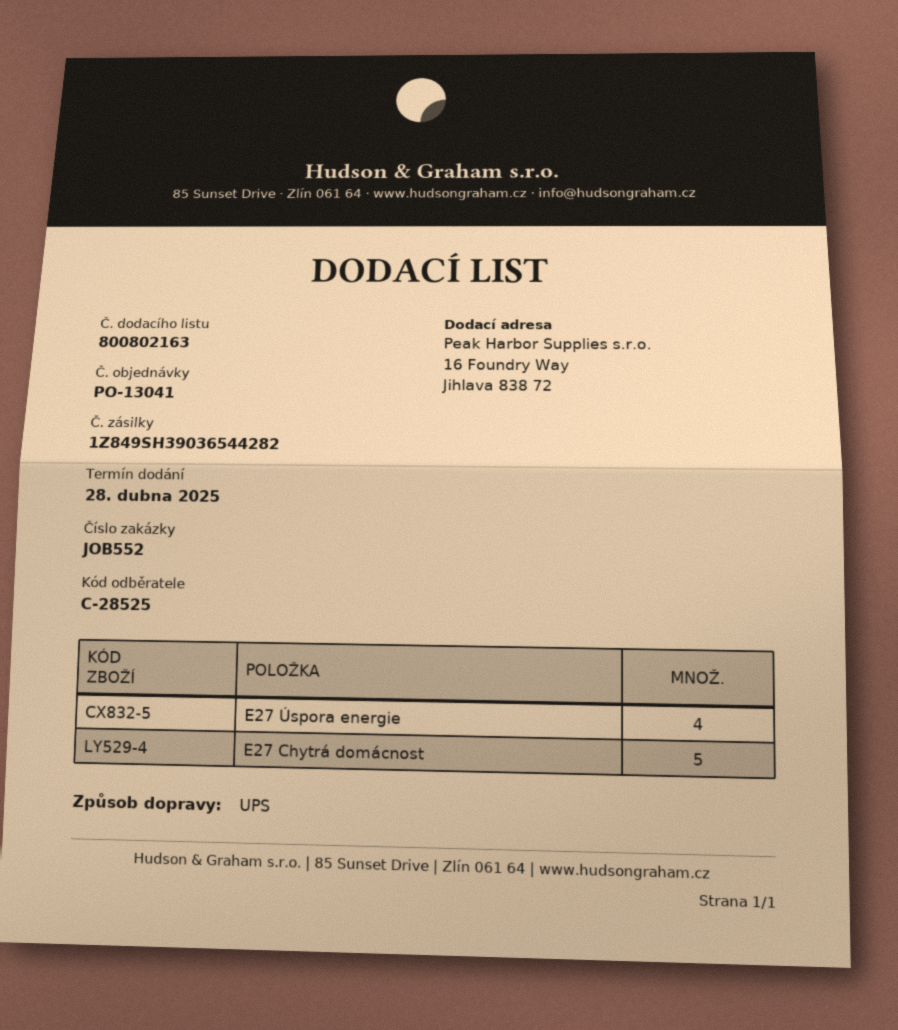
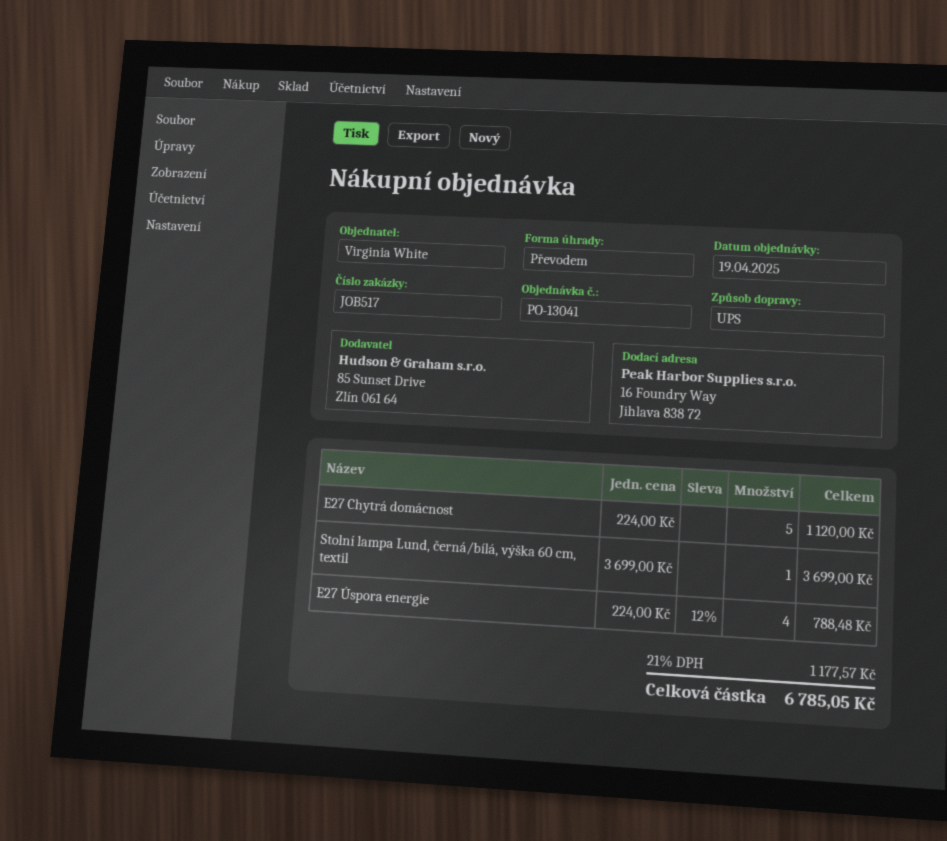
reference: JOB552 -> JOB517
Stolní lampa Lund, černá/bílá, výška 60 cm, textil: none -> 1

